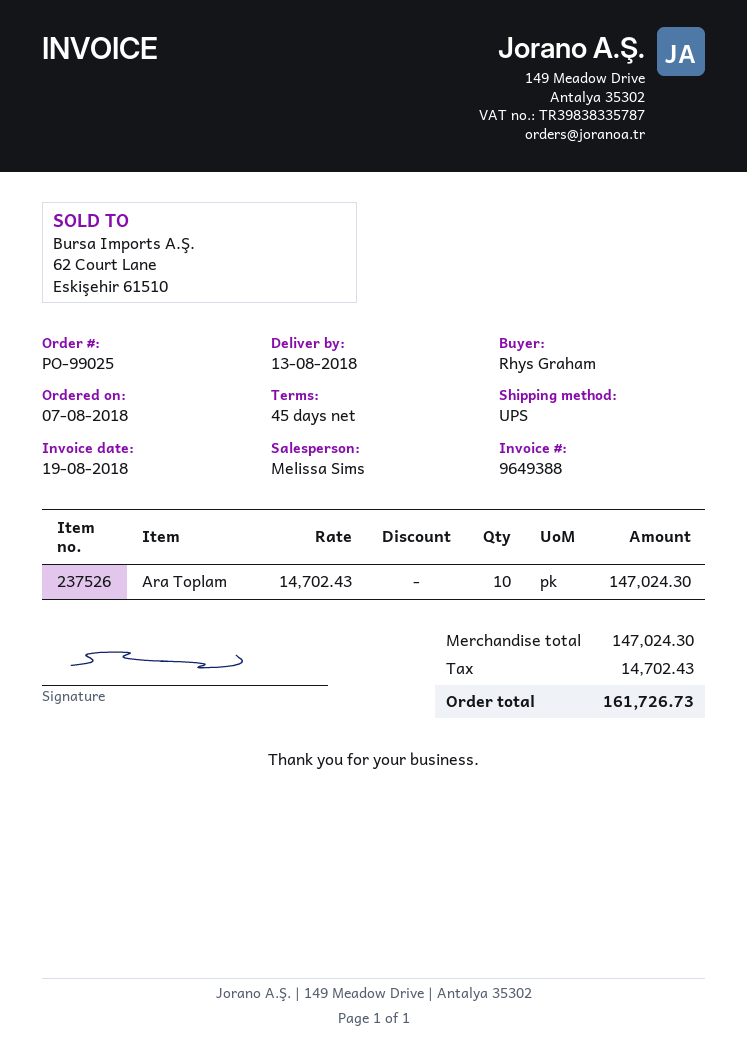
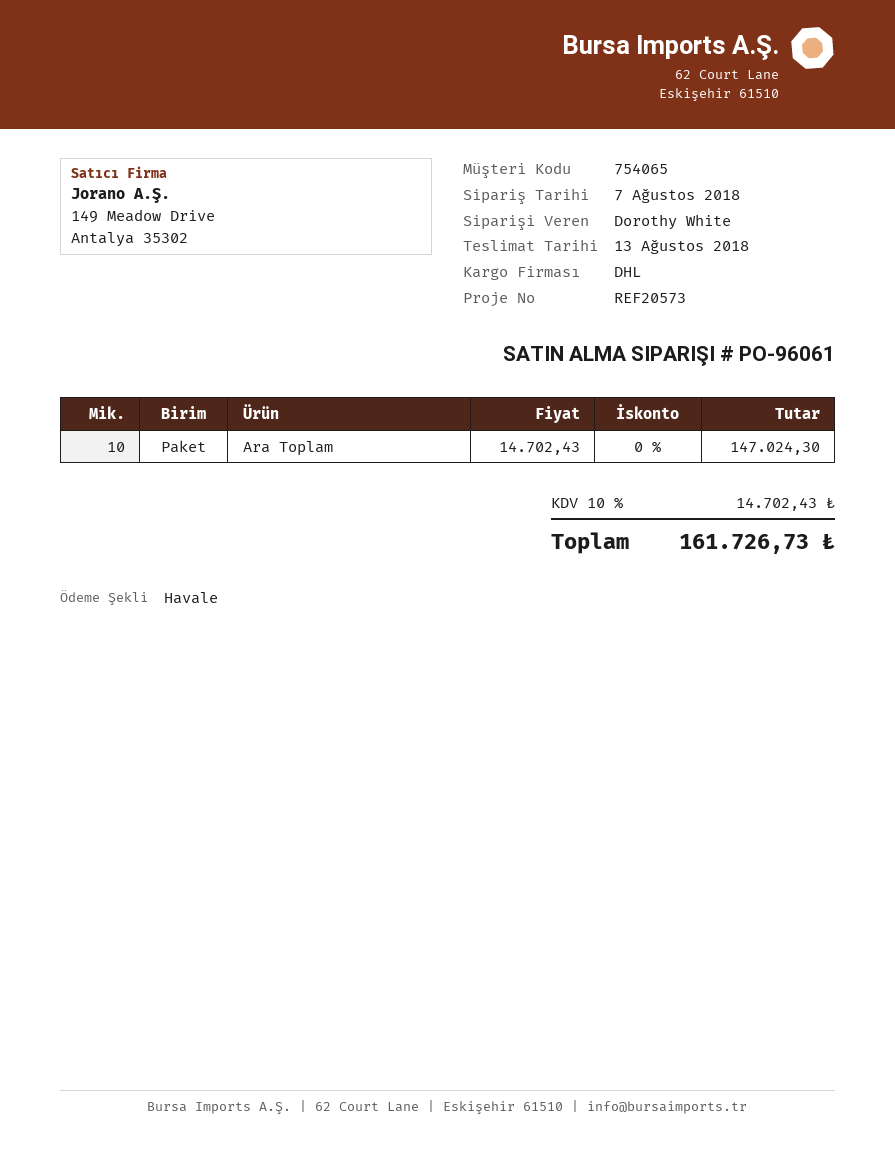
order number: PO-99025 -> PO-96061
ordered by: Rhys Graham -> Dorothy White
shipping method: UPS -> DHL

